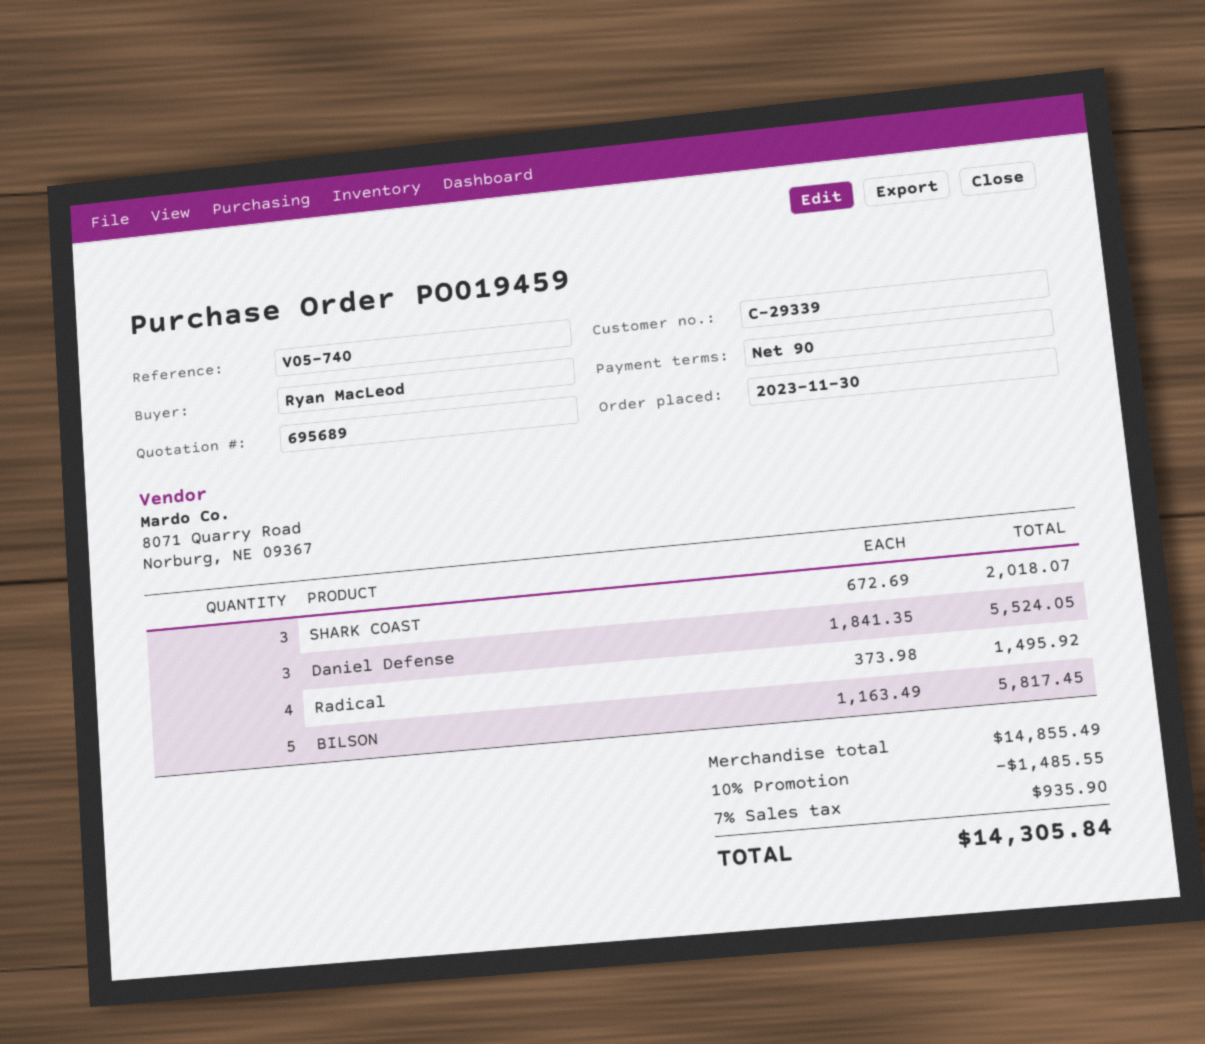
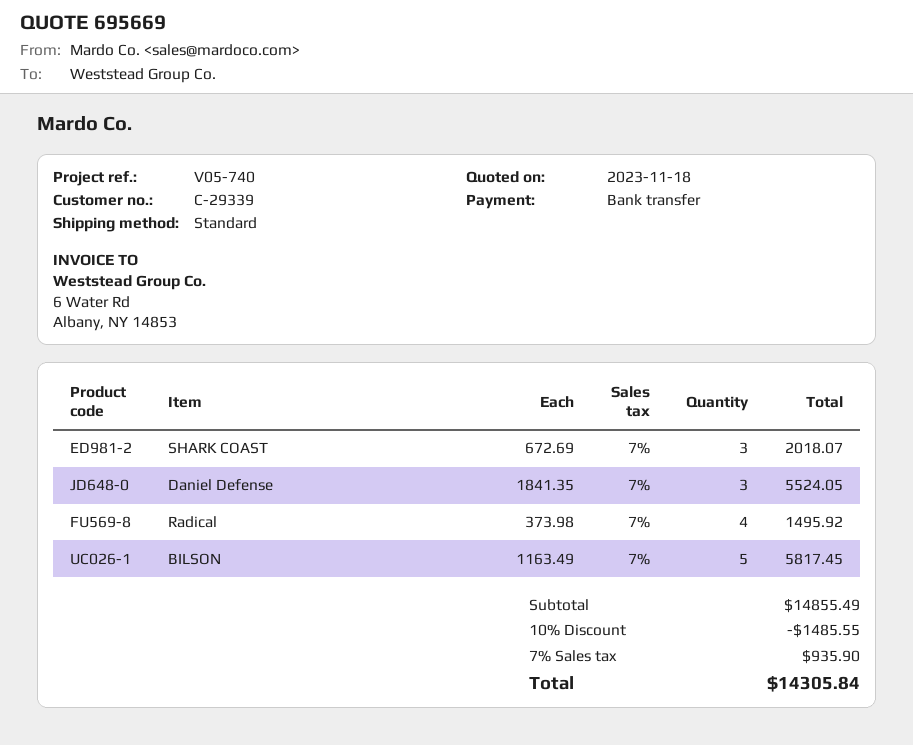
quote number: 695689 -> 695669

